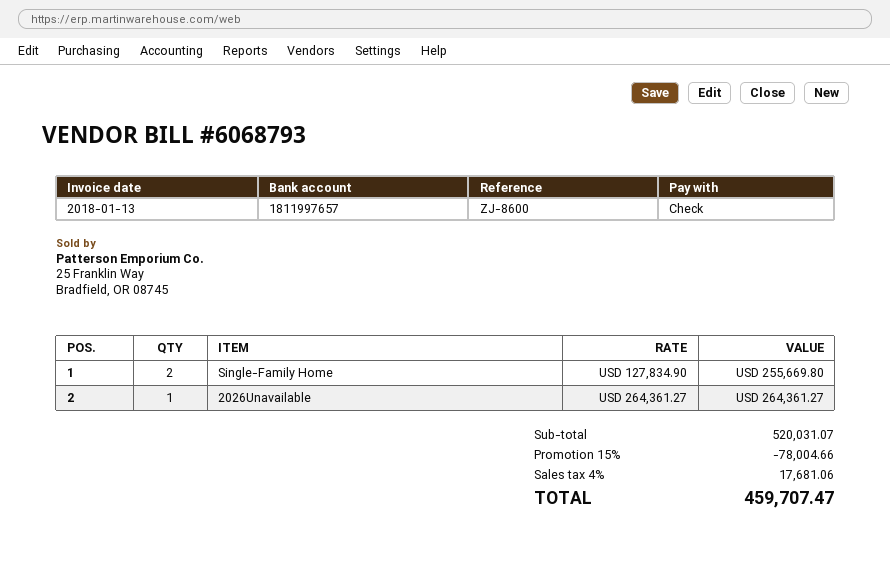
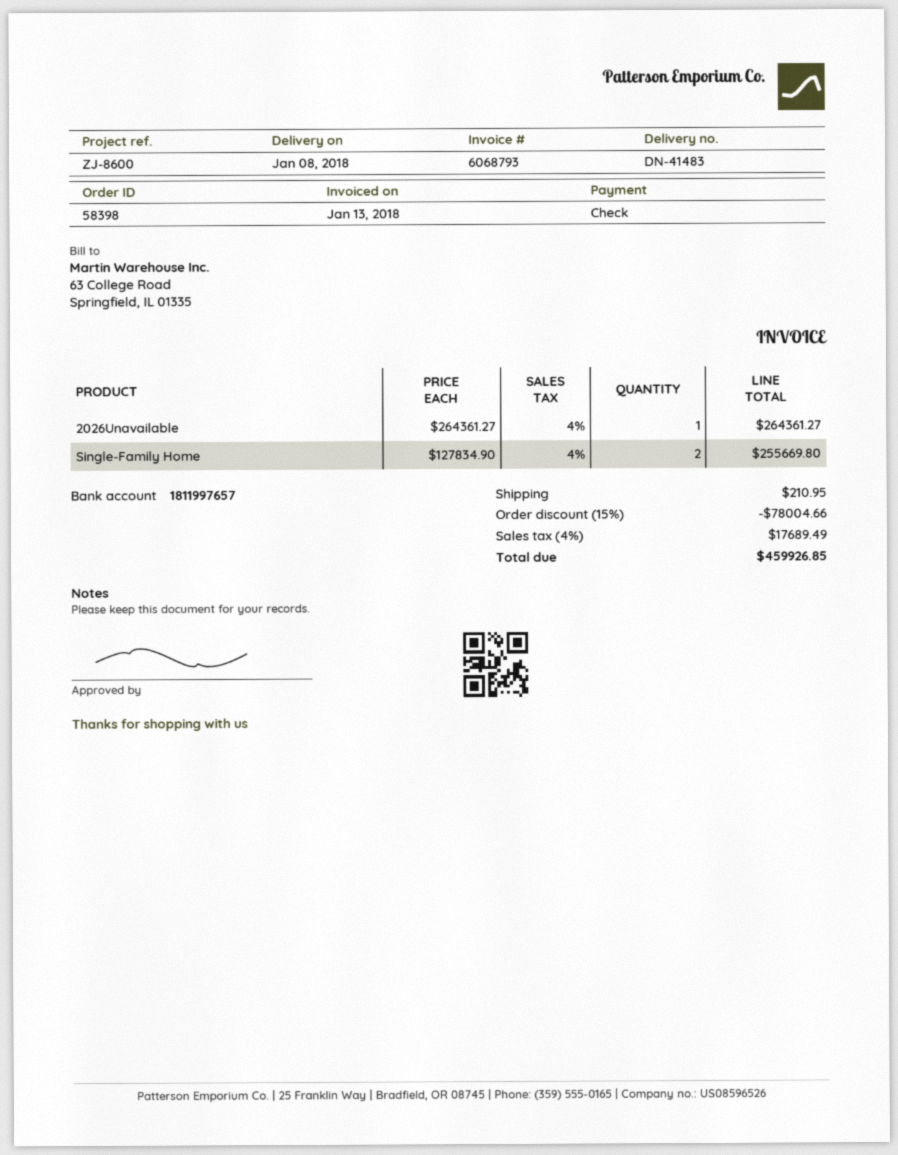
shipping: none -> 210.95
tax: 4% = 17681.06 -> 4% = 17689.49
total: 459707.47 -> 459926.85

